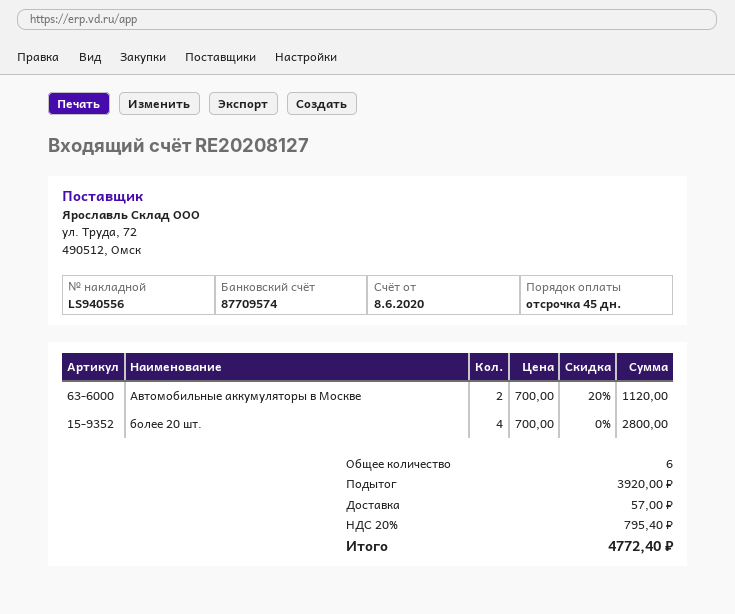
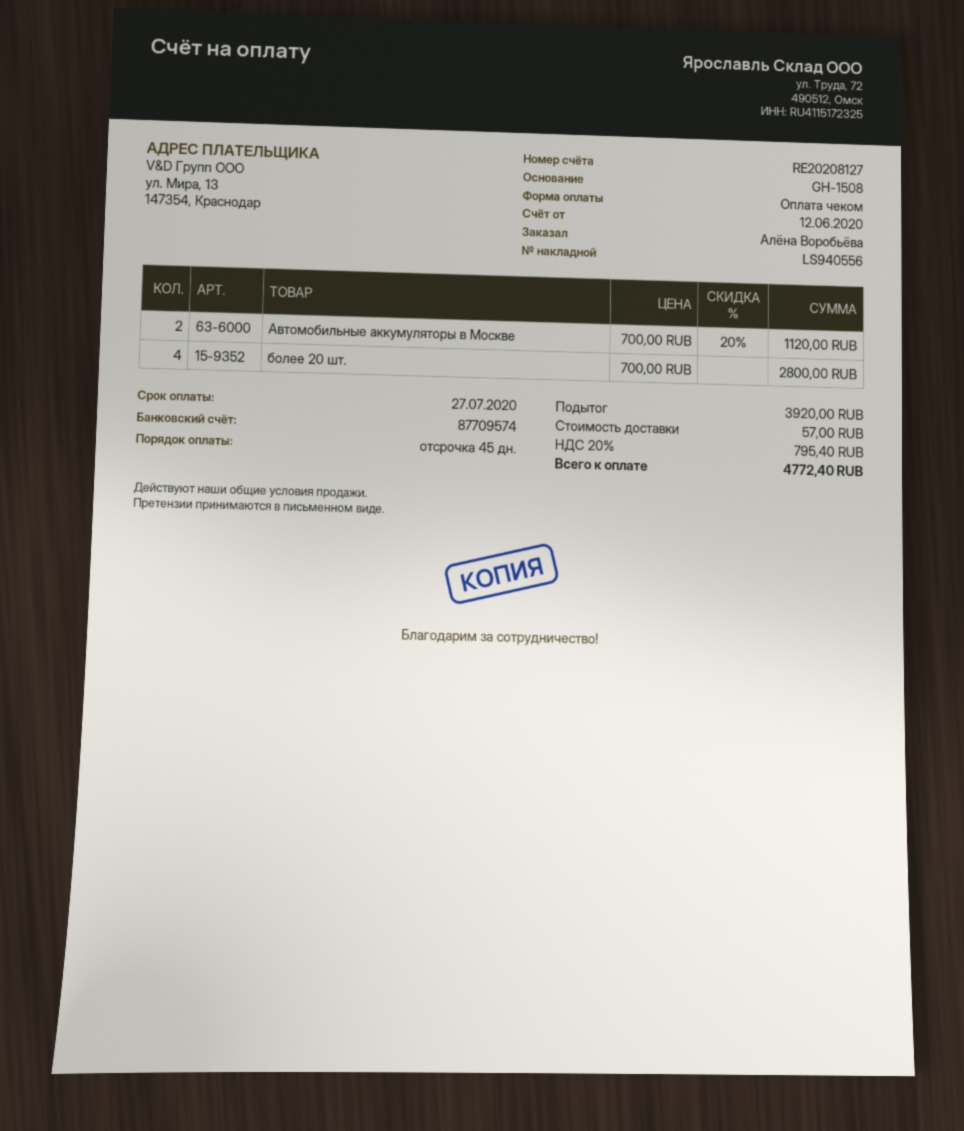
invoice date: 2020-06-08 -> 2020-06-12

